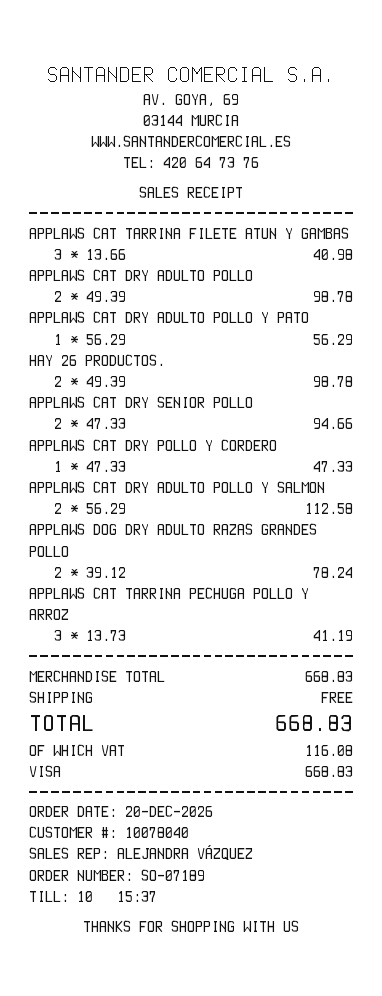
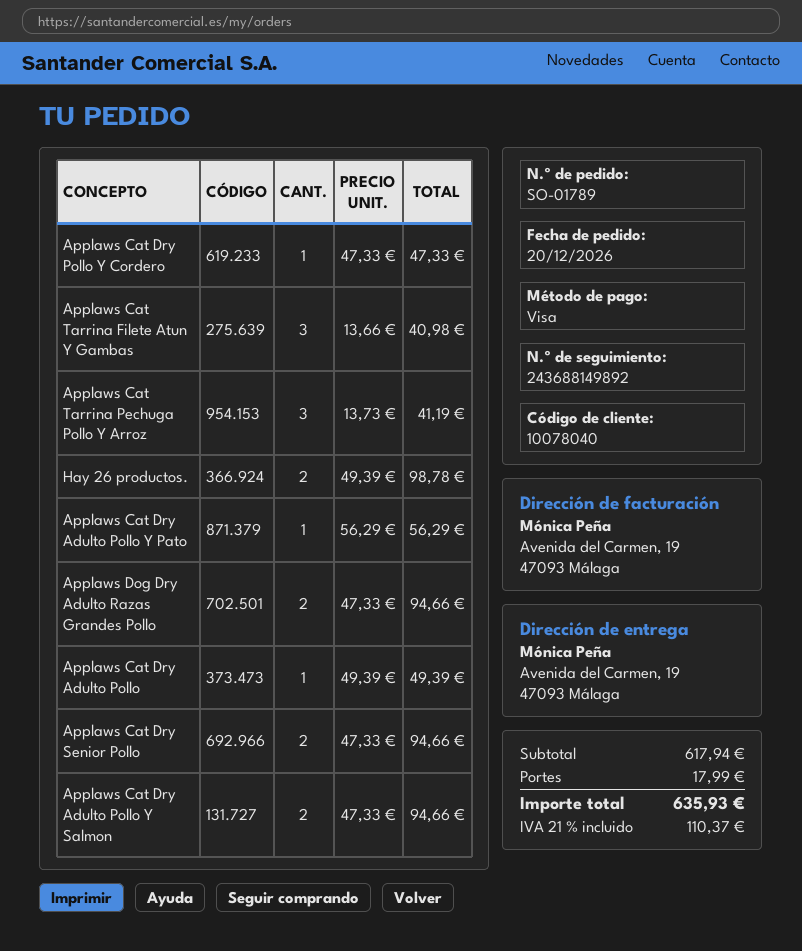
order number: SO-07189 -> SO-01789
APPLAWS CAT DRY ADULTO POLLO: 2 x 49.39 = 98.78 -> 1 x 49.39 = 49.39
APPLAWS CAT DRY ADULTO POLLO Y SALMON: 2 x 56.29 = 112.58 -> 2 x 47.33 = 94.66
APPLAWS DOG DRY ADULTO RAZAS GRANDES POLLO: 2 x 39.12 = 78.24 -> 2 x 47.33 = 94.66
subtotal: 668.83 -> 617.94
shipping: 0.00 -> 17.99
tax: 116.08 -> 110.37
total: 668.83 -> 635.93

